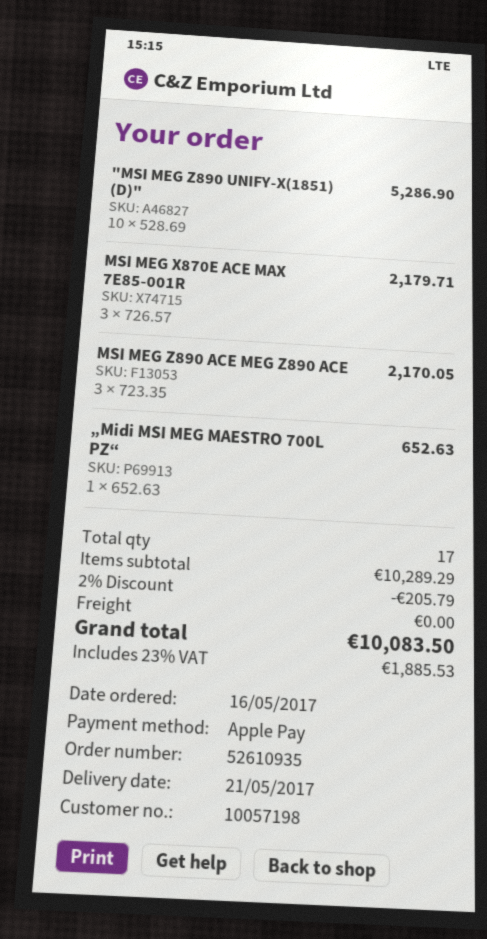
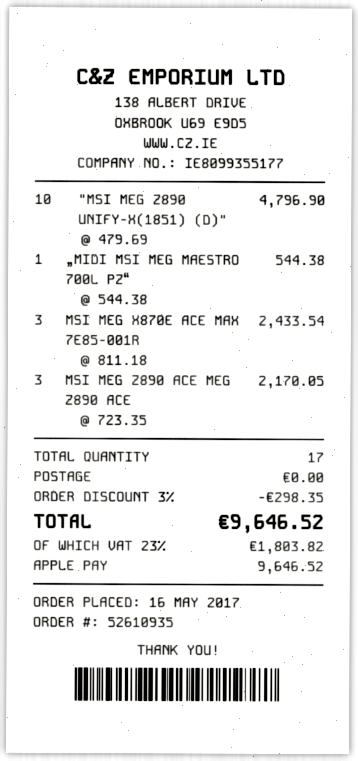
"MSI MEG Z890 UNIFY-X(1851) (D)": 10 x 528.69 = 5286.90 -> 10 x 479.69 = 4796.90
MSI MEG X870E ACE MAX 7E85-001R: 3 x 726.57 = 2179.71 -> 3 x 811.18 = 2433.54
„Midi MSI MEG MAESTRO 700L PZ“: 1 x 652.63 = 652.63 -> 1 x 544.38 = 544.38
discount: 2% = 205.79 -> 3% = 298.35
tax: 23% = 1885.53 -> 23% = 1803.82
total: 10083.50 -> 9646.52

